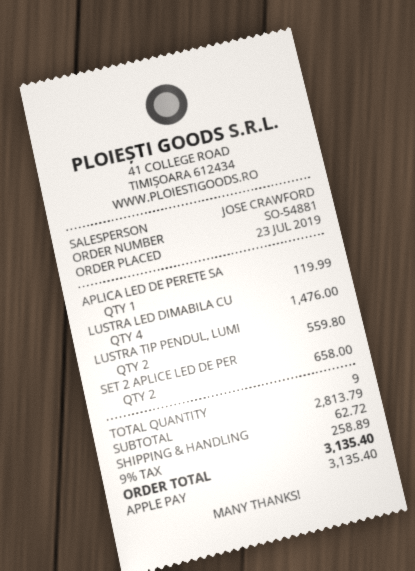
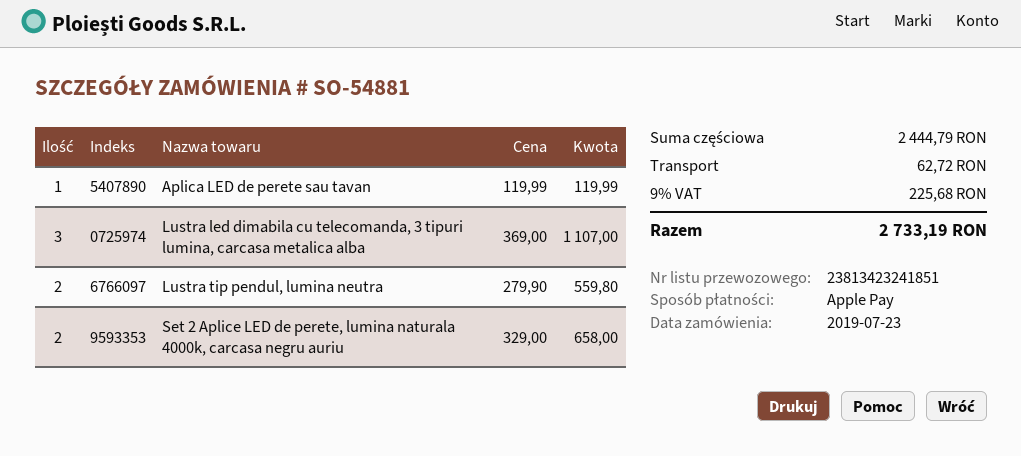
LUSTRA LED DIMABILA CU: 4 for 1476.00 -> 3 for 1107.00
subtotal: 2813.79 -> 2444.79
tax: 9% = 258.89 -> 9% = 225.68
total: 3135.40 -> 2733.19

